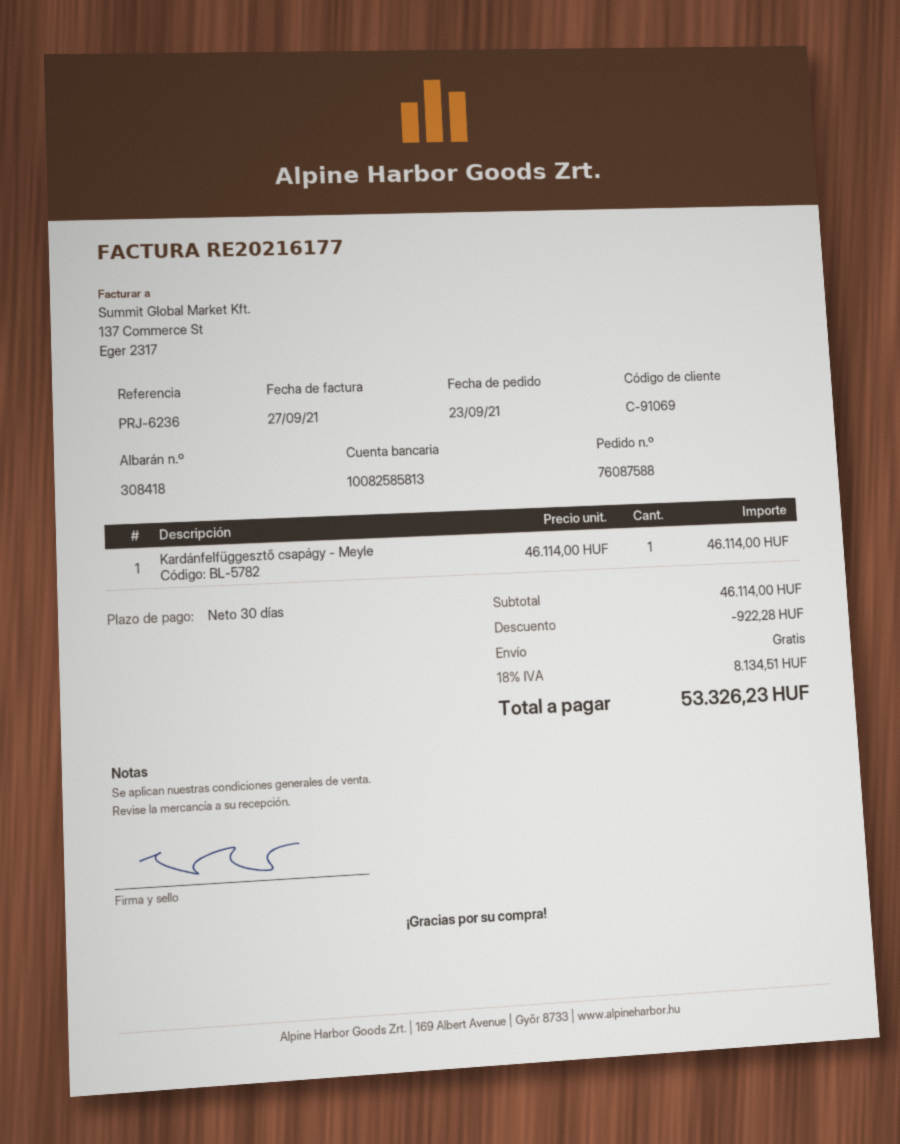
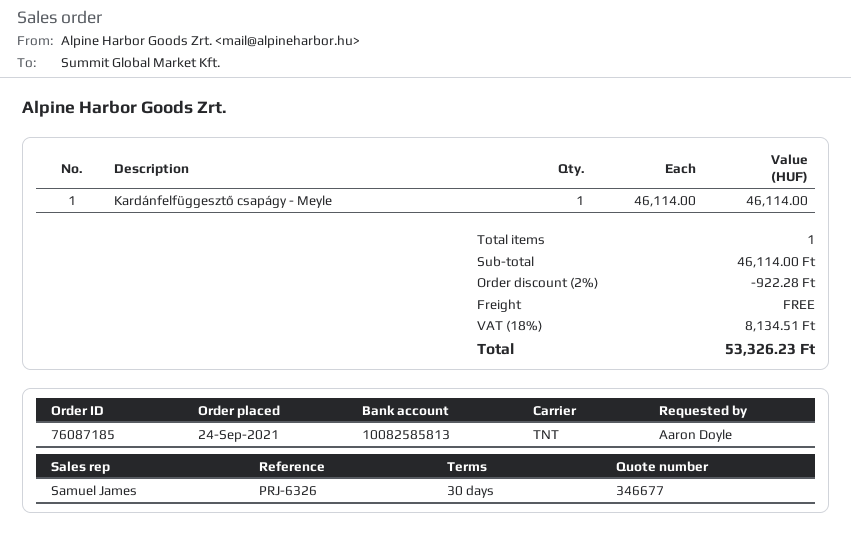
order number: 76087588 -> 76087185
order date: 2021-09-23 -> 2021-09-24
reference: PRJ-6236 -> PRJ-6326

